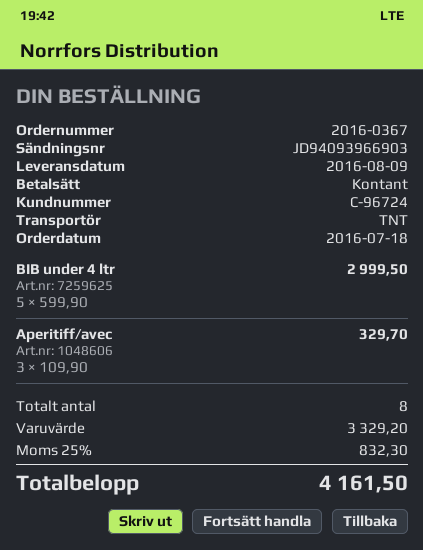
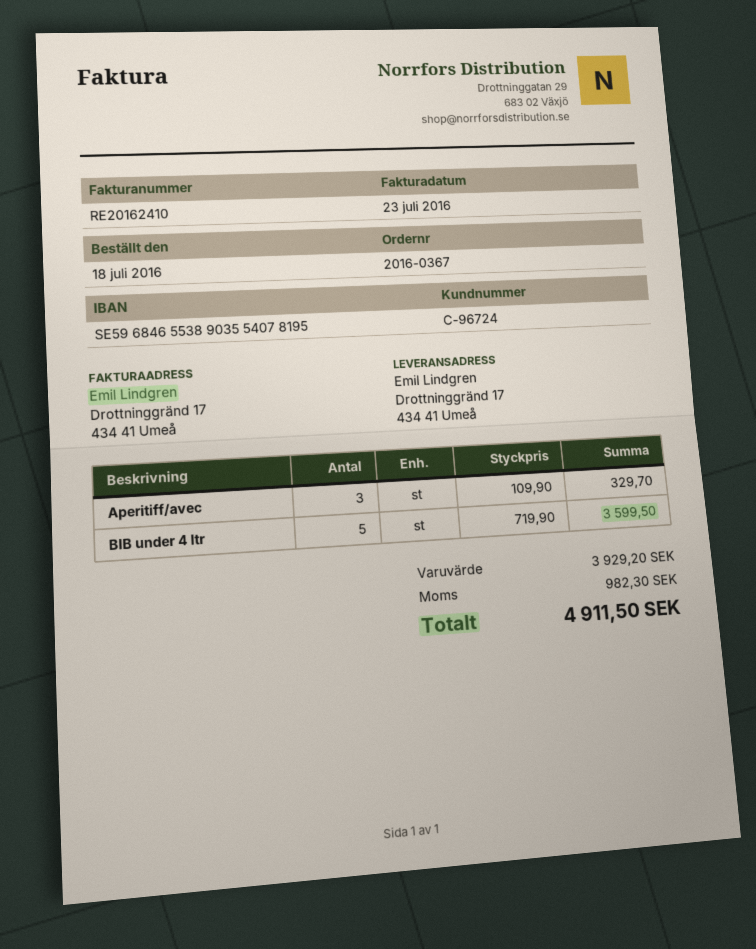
BIB under 4 ltr: 5 x 599.90 = 2999.50 -> 5 x 719.90 = 3599.50
subtotal: 3329.20 -> 3929.20
tax: 832.30 -> 982.30
total: 4161.50 -> 4911.50

